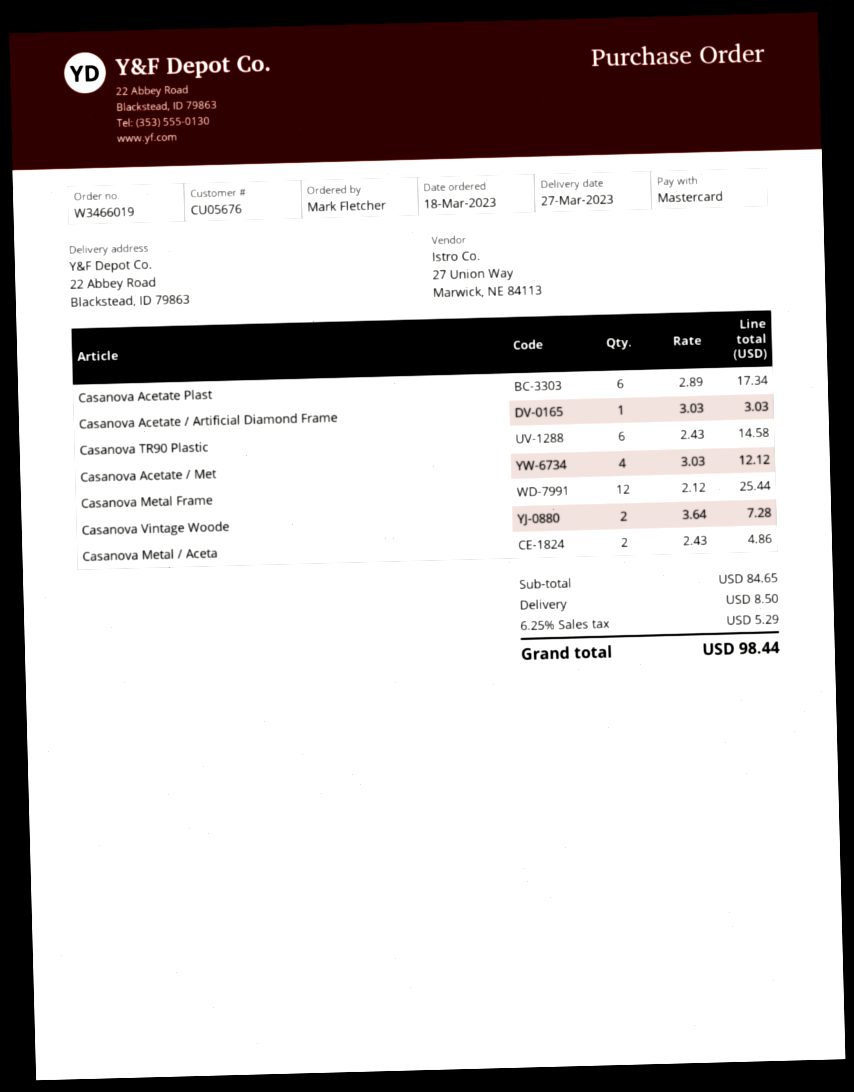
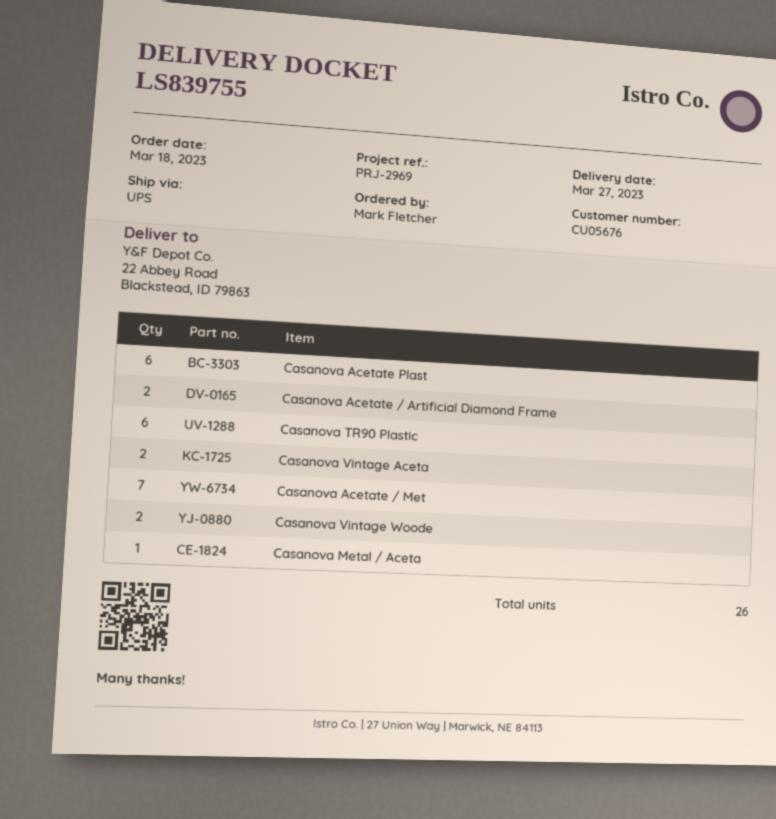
Casanova Acetate / Artificial Diamond Frame: 1 -> 2
Casanova Acetate / Met: 4 -> 7
Casanova Metal Frame: 12 -> none
Casanova Metal / Aceta: 2 -> 1
Casanova Vintage Aceta: none -> 2

